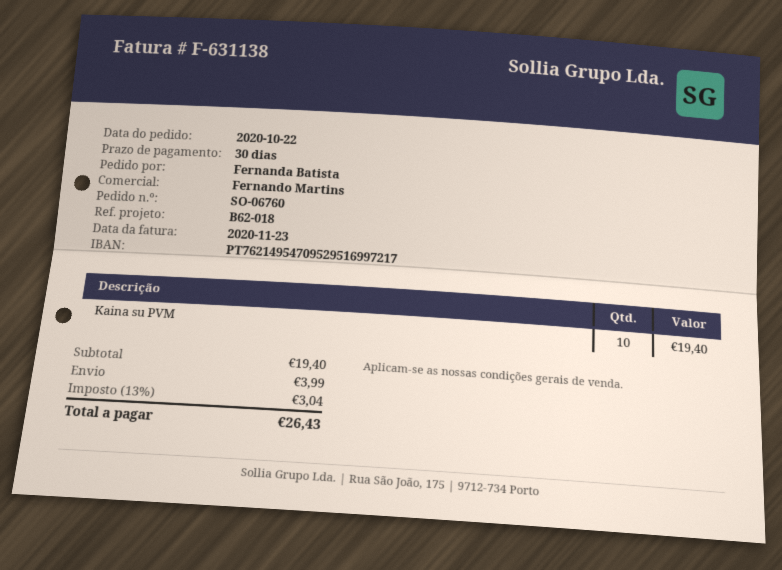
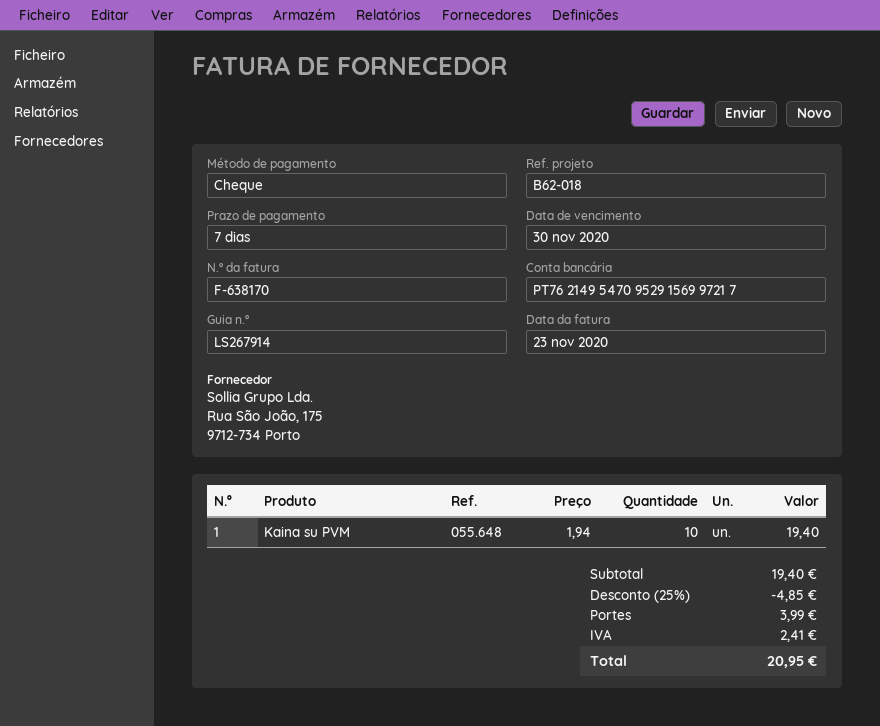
invoice number: F-631138 -> F-638170
payment terms: 30 days -> 7 days
bank account: PT76214954709529516997217 -> PT76214954709529156997217
discount: none -> 25% = 4.85
tax: 3.04 -> 2.41
total: 26.43 -> 20.95

